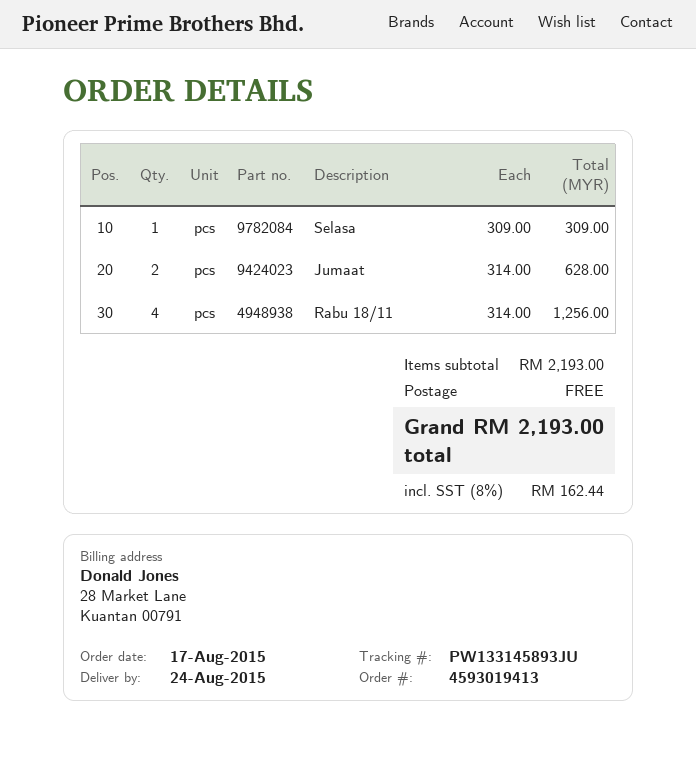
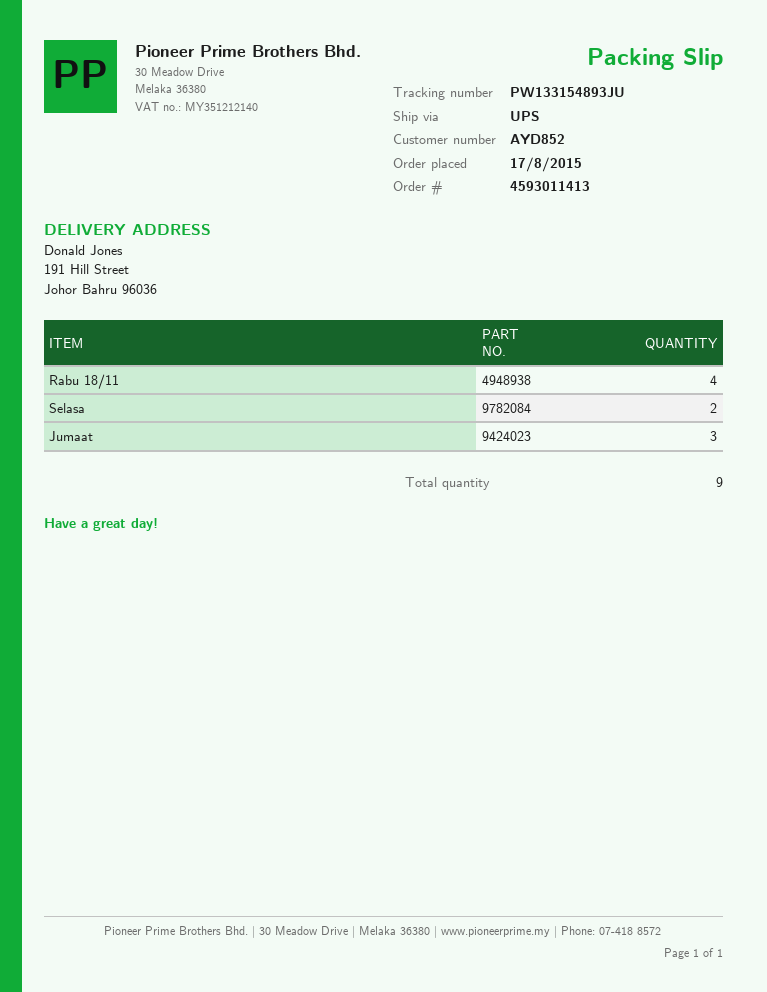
order number: 4593019413 -> 4593011413
tracking number: PW133145893JU -> PW133154893JU
Selasa: 1 -> 2
Jumaat: 2 -> 3

